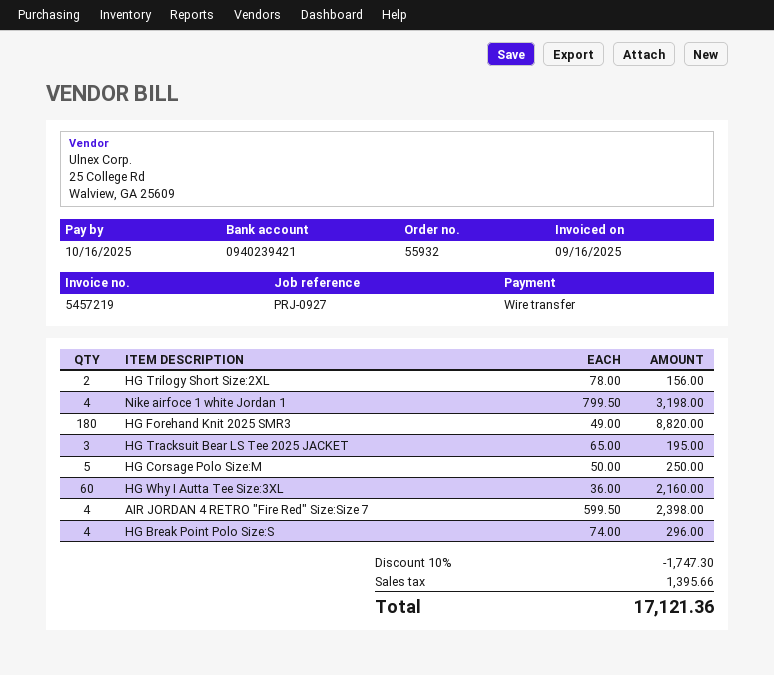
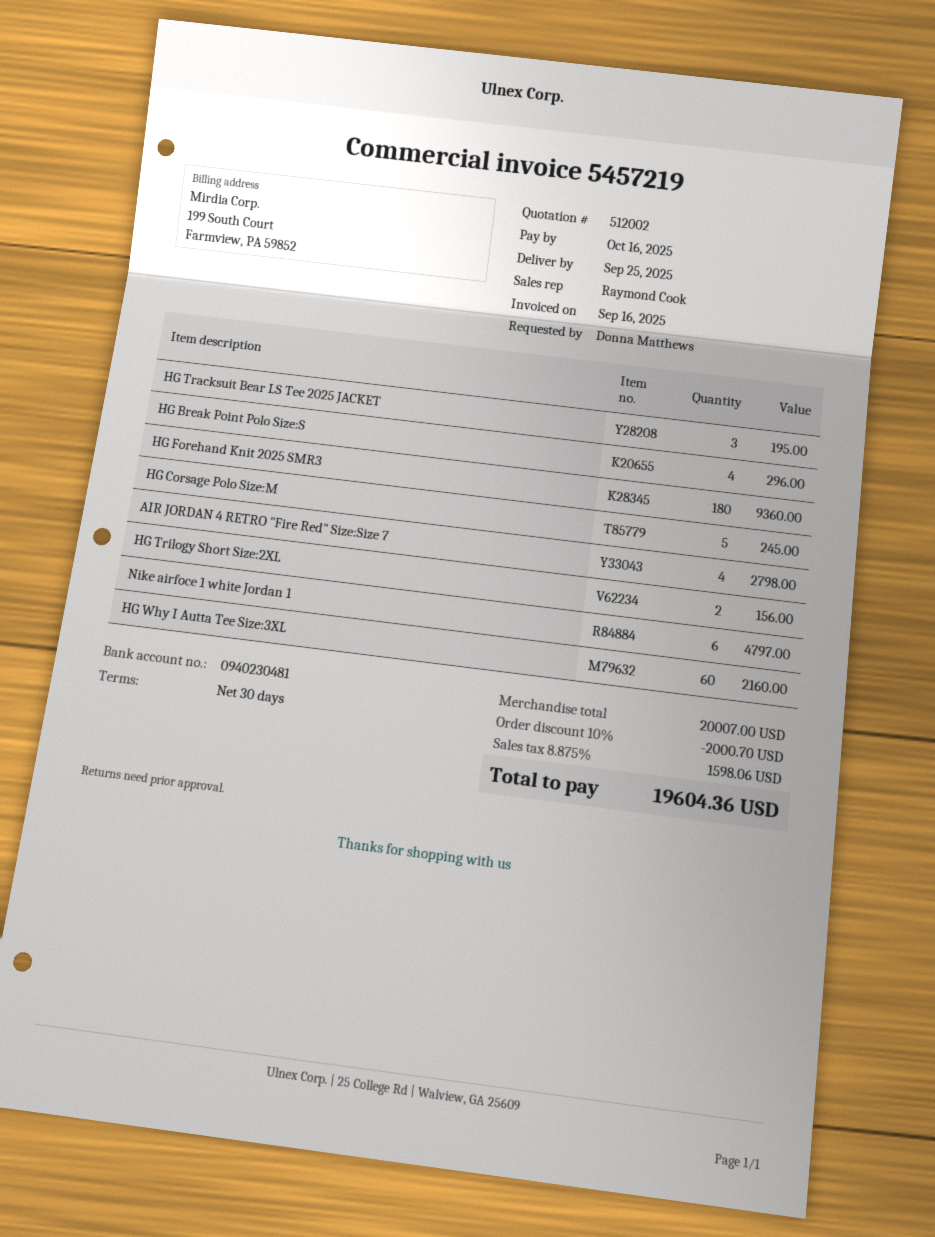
bank account: 0940239421 -> 0940230481
Nike airfoce 1 white Jordan 1: 4 for 3198.00 -> 6 for 4797.00
HG Forehand Knit 2025 SMR3: 180 for 8820.00 -> 180 for 9360.00
HG Corsage Polo Size:M: 5 for 250.00 -> 5 for 245.00
AIR JORDAN 4 RETRO "Fire Red" Size:Size 7: 4 for 2398.00 -> 4 for 2798.00
discount: 10% = 1747.30 -> 10% = 2000.70
tax: 1395.66 -> 1598.06
total: 17121.36 -> 19604.36

